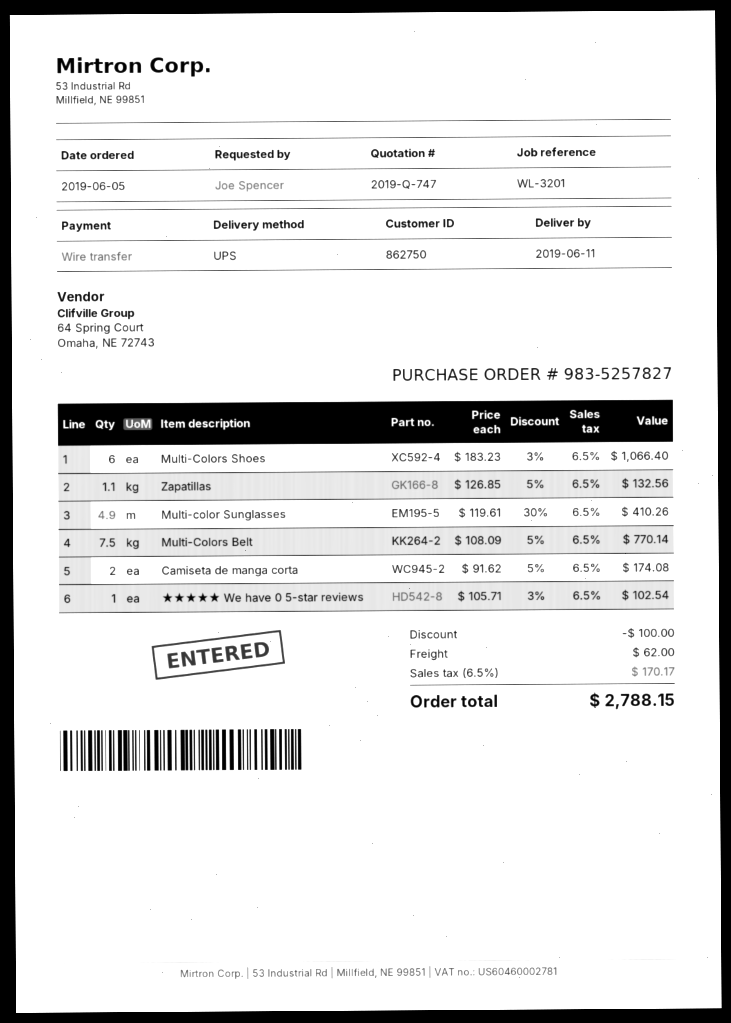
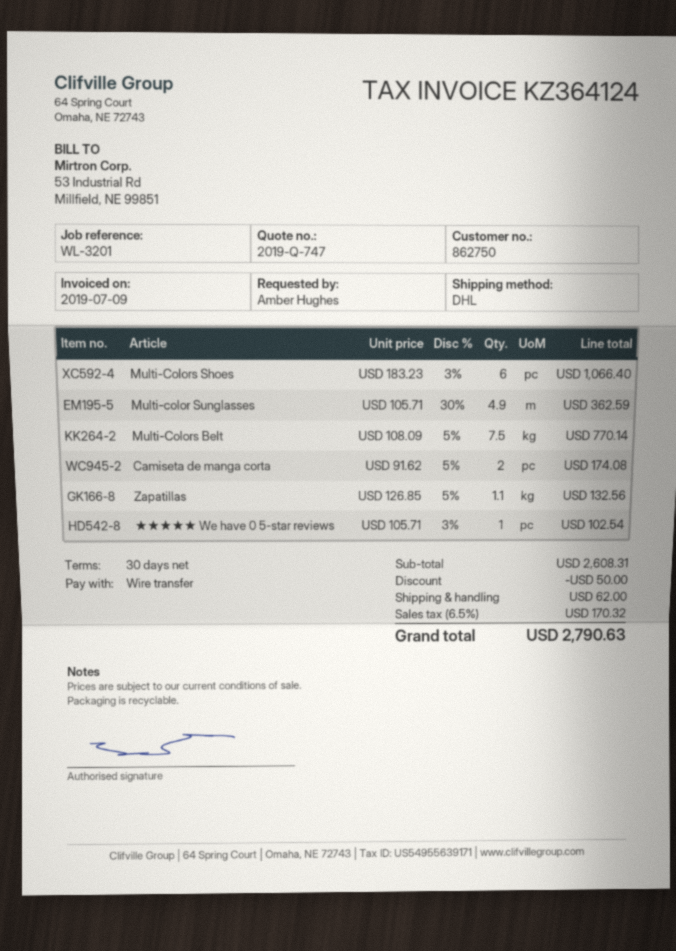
ordered by: Joe Spencer -> Amber Hughes
shipping method: UPS -> DHL
Multi-color Sunglasses: 4.9 x 119.61 - 30% = 410.26 -> 4.9 x 105.71 - 30% = 362.59
discount: 100.00 -> 50.00
tax: 6.5% = 170.17 -> 6.5% = 170.32
total: 2788.15 -> 2790.63

